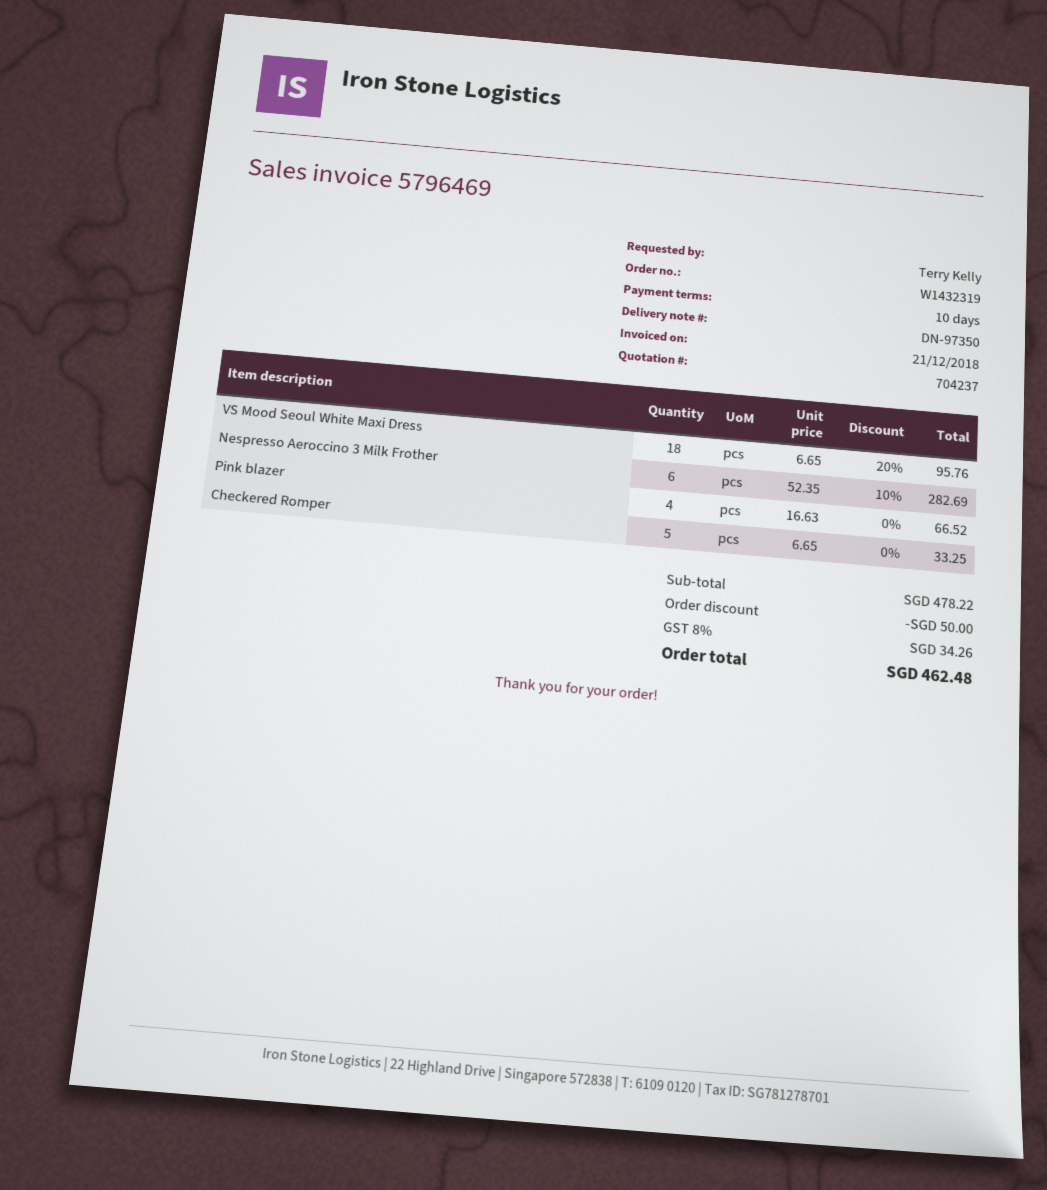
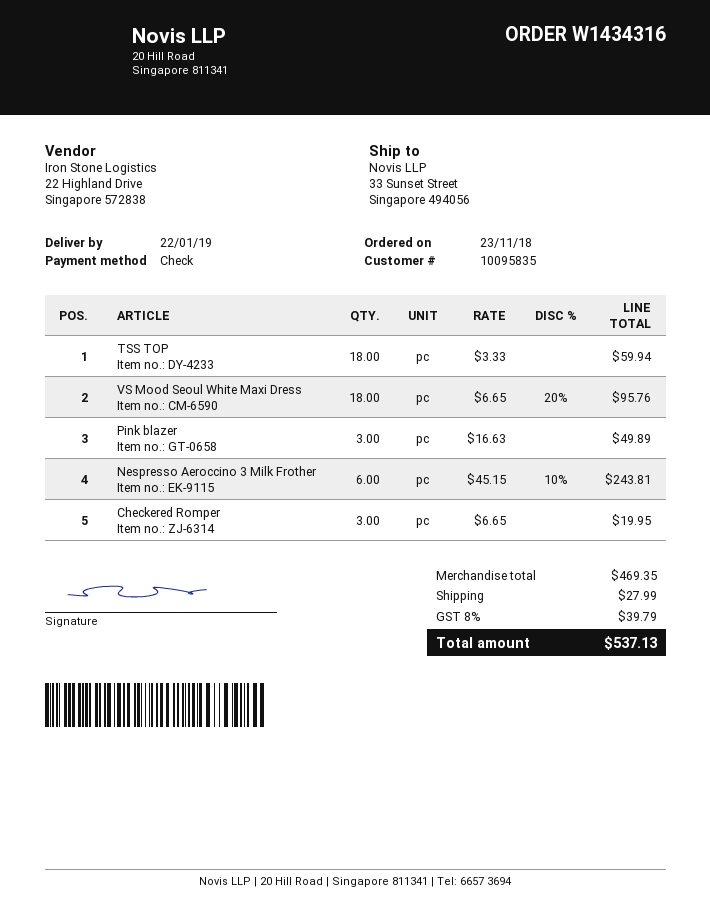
order number: W1432319 -> W1434316
Nespresso Aeroccino 3 Milk Frother: 6 x 52.35 - 10% = 282.69 -> 6 x 45.15 - 10% = 243.81
Pink blazer: 4 x 16.63 = 66.52 -> 3 x 16.63 = 49.89
Checkered Romper: 5 x 6.65 = 33.25 -> 3 x 6.65 = 19.95
TSS TOP: none -> 18 x 3.33 = 59.94
subtotal: 478.22 -> 469.35
discount: 50.00 -> none
shipping: none -> 27.99
tax: 8% = 34.26 -> 8% = 39.79
total: 462.48 -> 537.13

